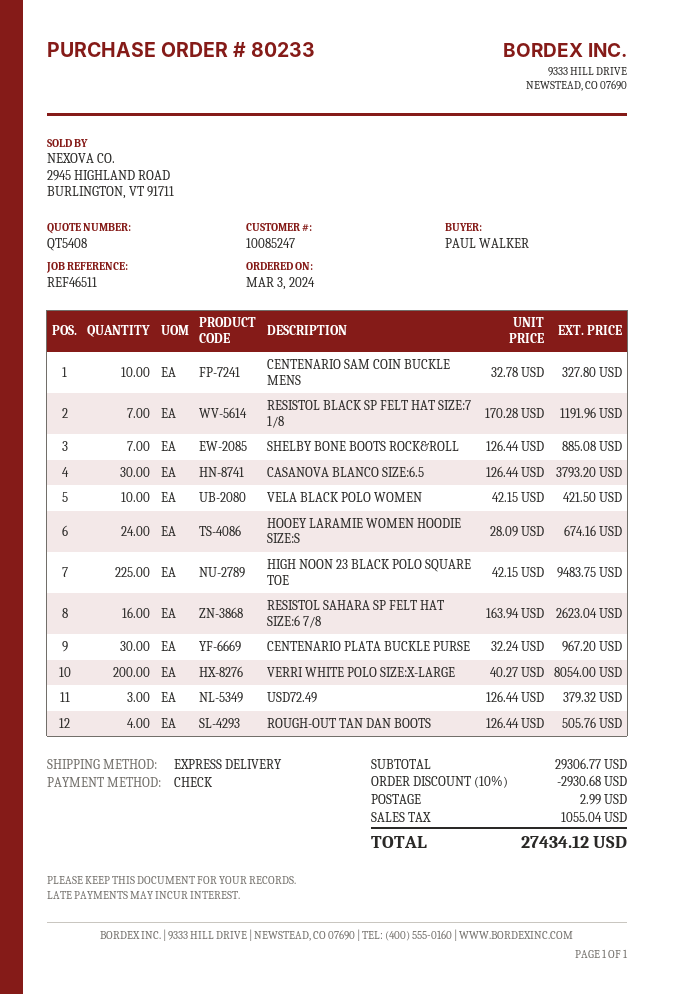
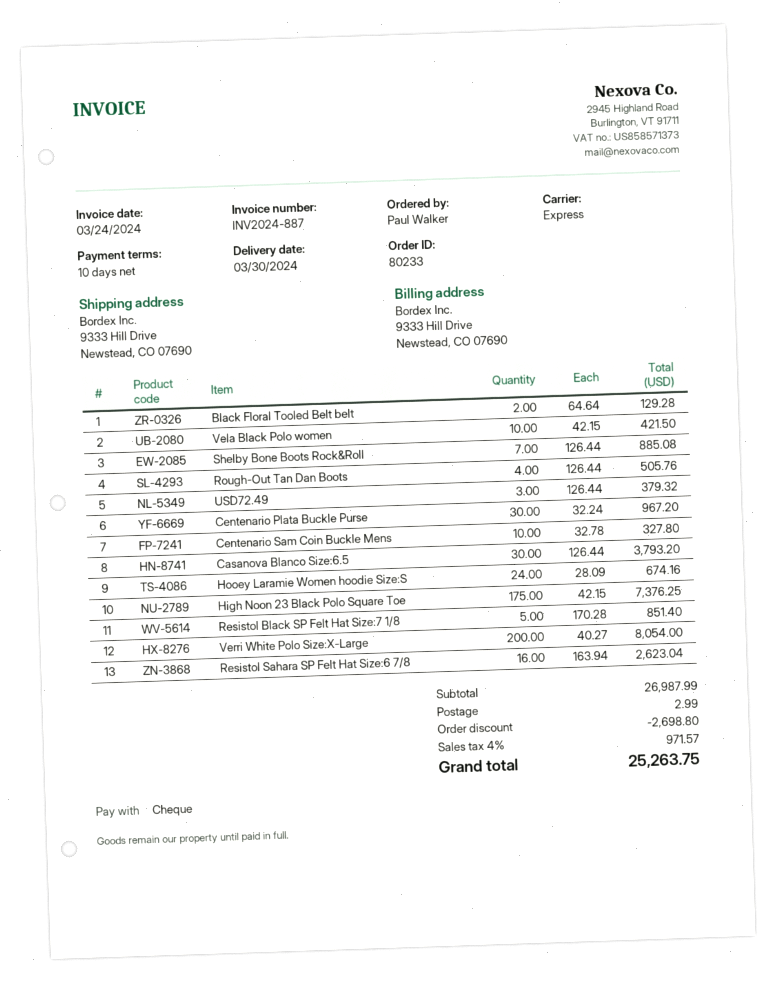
RESISTOL BLACK SP FELT HAT SIZE:7 1/8: 7 x 170.28 = 1191.96 -> 5 x 170.28 = 851.40
HIGH NOON 23 BLACK POLO SQUARE TOE: 225 x 42.15 = 9483.75 -> 175 x 42.15 = 7376.25
Black Floral Tooled Belt belt: none -> 2 x 64.64 = 129.28
subtotal: 29306.77 -> 26987.99
discount: 2930.68 -> 2698.80
tax: 1055.04 -> 971.57
total: 27434.12 -> 25263.75

